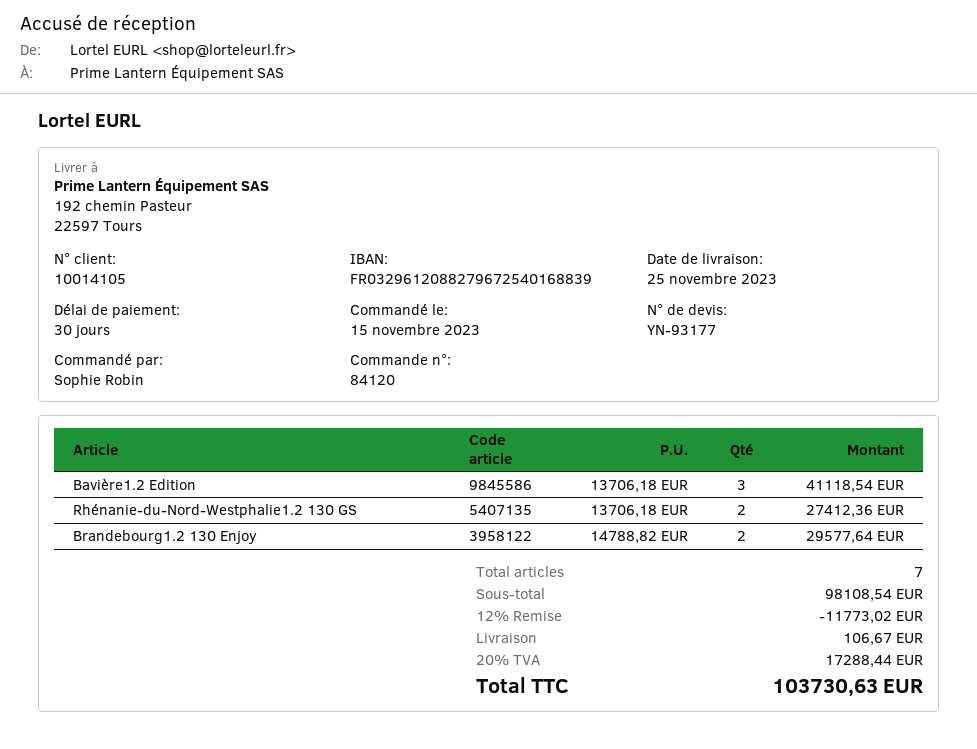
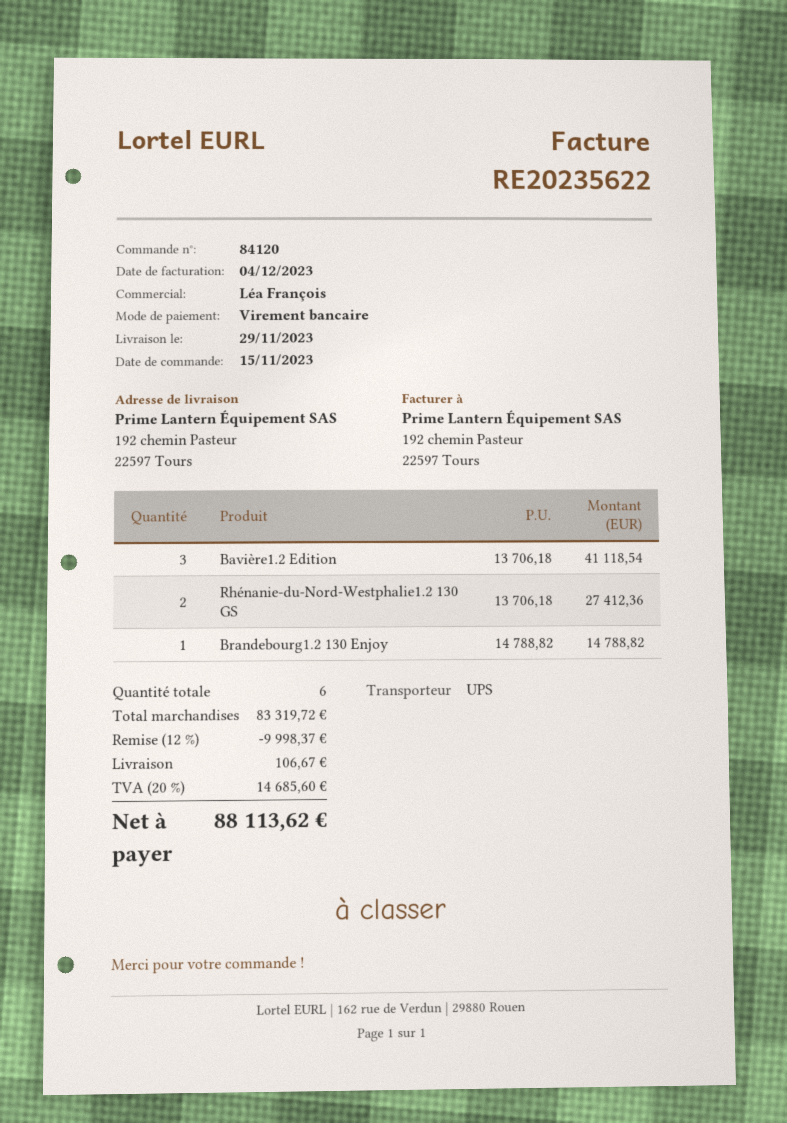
delivery date: 2023-11-25 -> 2023-11-29
Brandebourg1.2 130 Enjoy: 2 x 14788.82 = 29577.64 -> 1 x 14788.82 = 14788.82
total quantity: 7 -> 6
subtotal: 98108.54 -> 83319.72
discount: 12% = 11773.02 -> 12% = 9998.37
tax: 20% = 17288.44 -> 20% = 14685.60
total: 103730.63 -> 88113.62

